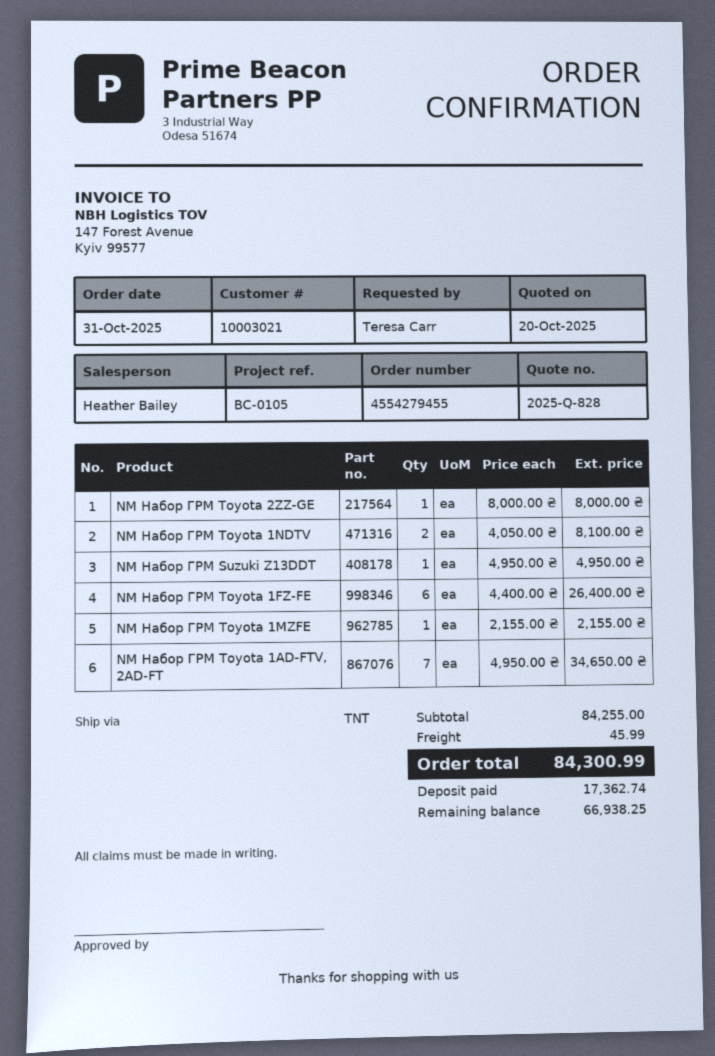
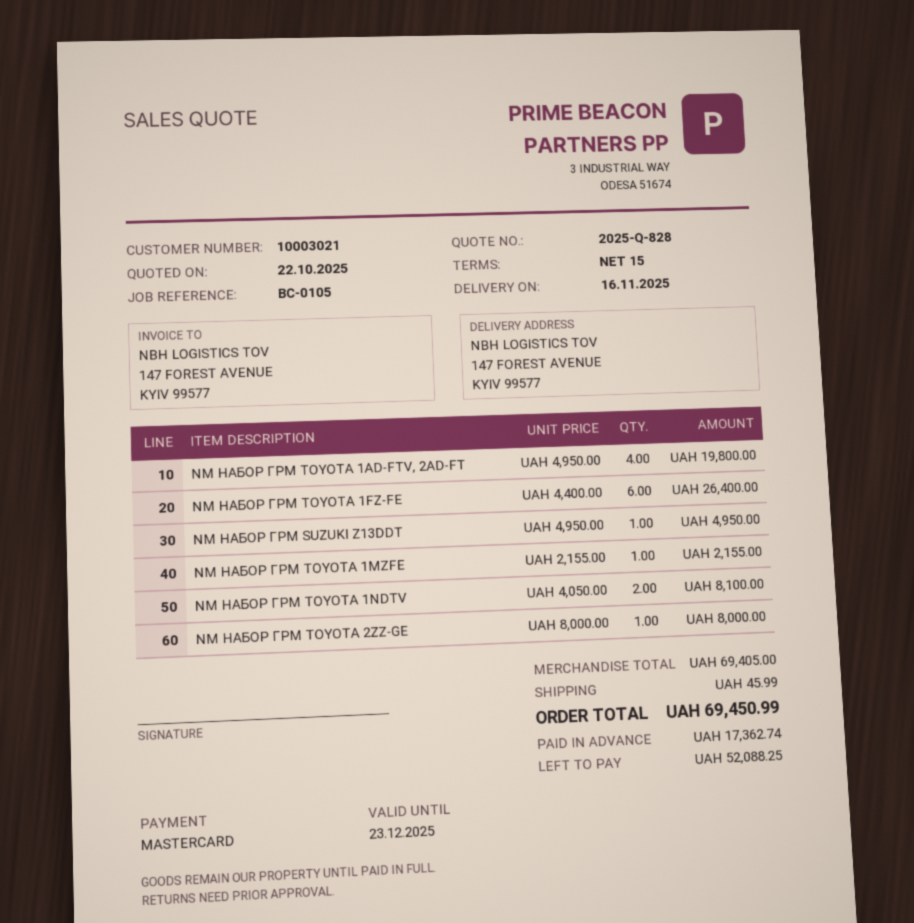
quote date: 2025-10-20 -> 2025-10-22
NM Набор ГРМ Toyota 1AD-FTV, 2AD-FT: 7 x 4950.00 = 34650.00 -> 4 x 4950.00 = 19800.00
subtotal: 84255.00 -> 69405.00
total: 84300.99 -> 69450.99
balance: 66938.25 -> 52088.25

